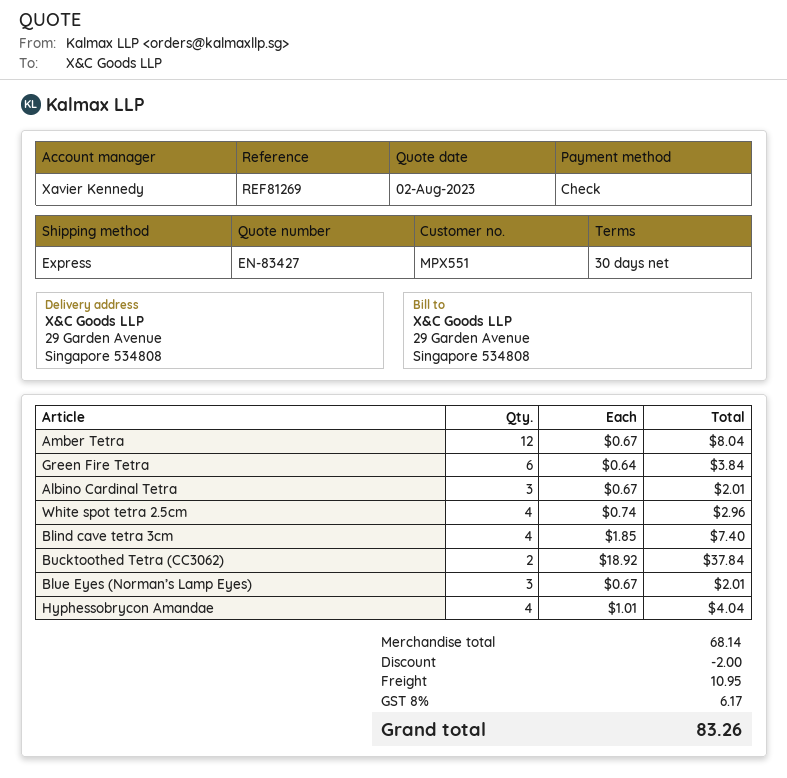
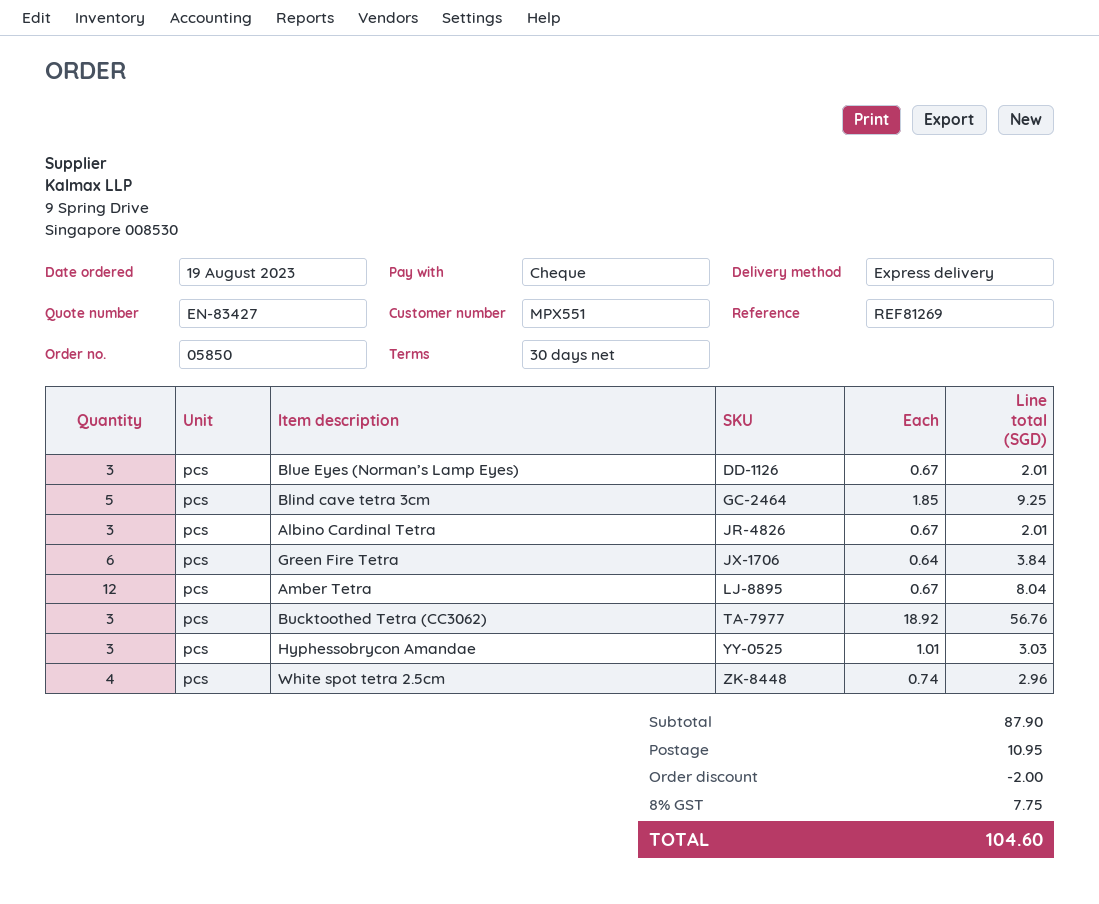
Blind cave tetra 3cm: 4 x 1.85 = 7.40 -> 5 x 1.85 = 9.25
Bucktoothed Tetra (CC3062): 2 x 18.92 = 37.84 -> 3 x 18.92 = 56.76
Hyphessobrycon Amandae: 4 x 1.01 = 4.04 -> 3 x 1.01 = 3.03
subtotal: 68.14 -> 87.90
tax: 8% = 6.17 -> 8% = 7.75
total: 83.26 -> 104.60

